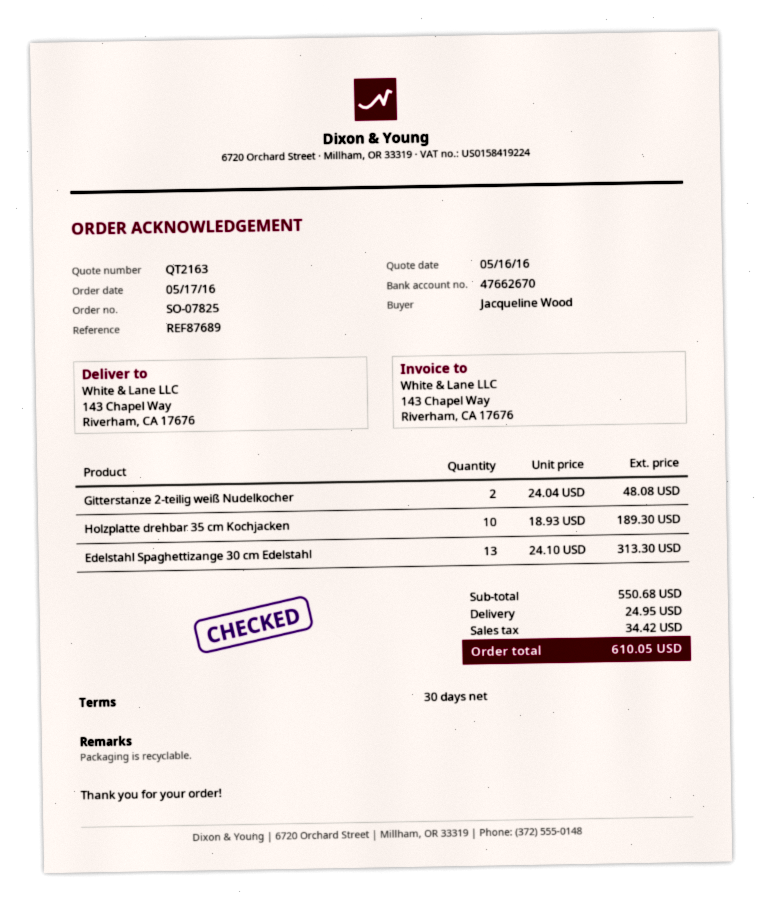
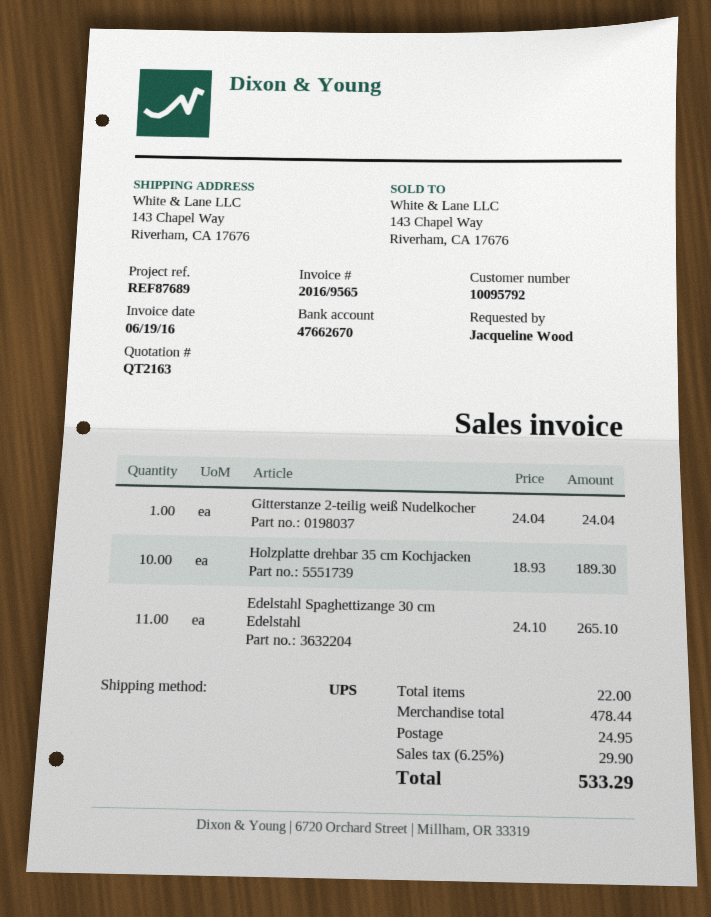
Gitterstanze 2-teilig weiß Nudelkocher: 2 x 24.04 = 48.08 -> 1 x 24.04 = 24.04
Edelstahl Spaghettizange 30 cm Edelstahl: 13 x 24.10 = 313.30 -> 11 x 24.10 = 265.10
subtotal: 550.68 -> 478.44
tax: 34.42 -> 29.90
total: 610.05 -> 533.29

